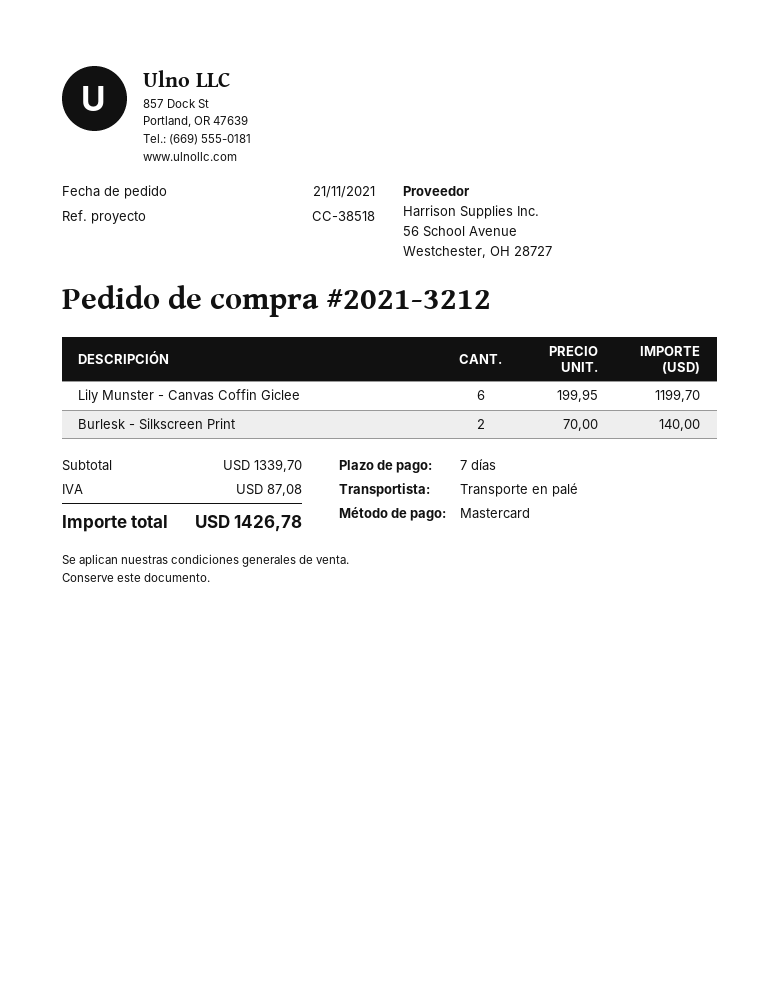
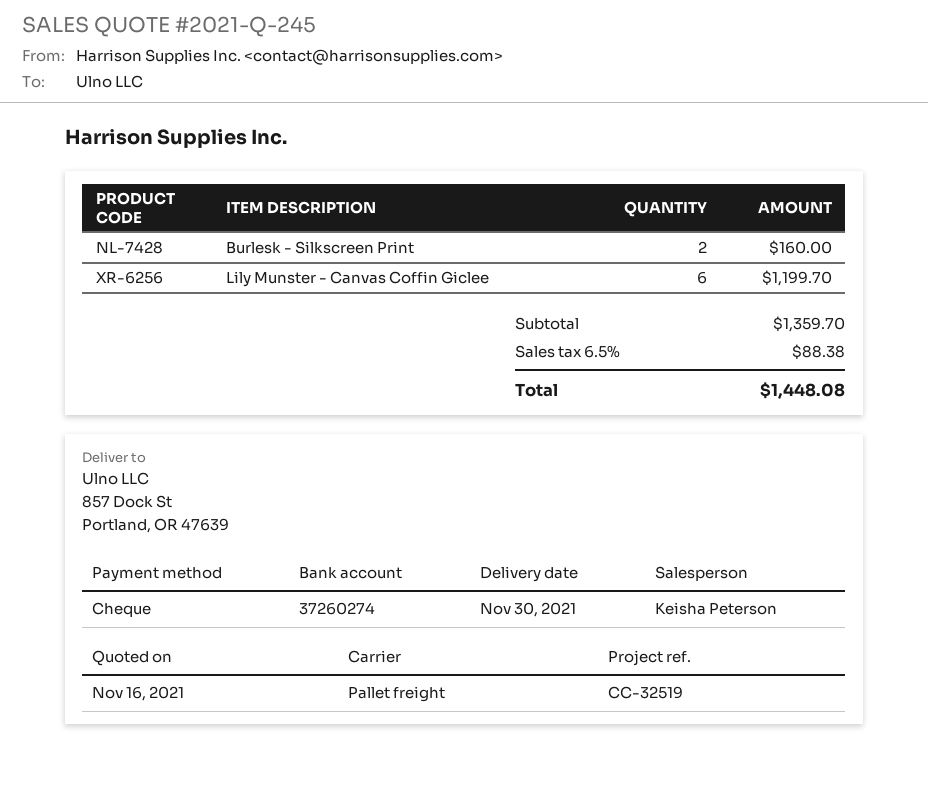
reference: CC-38518 -> CC-32519
payment method: Mastercard -> cheque
Burlesk - Silkscreen Print: 2 for 140.00 -> 2 for 160.00
subtotal: 1339.70 -> 1359.70
tax: 87.08 -> 88.38
total: 1426.78 -> 1448.08

